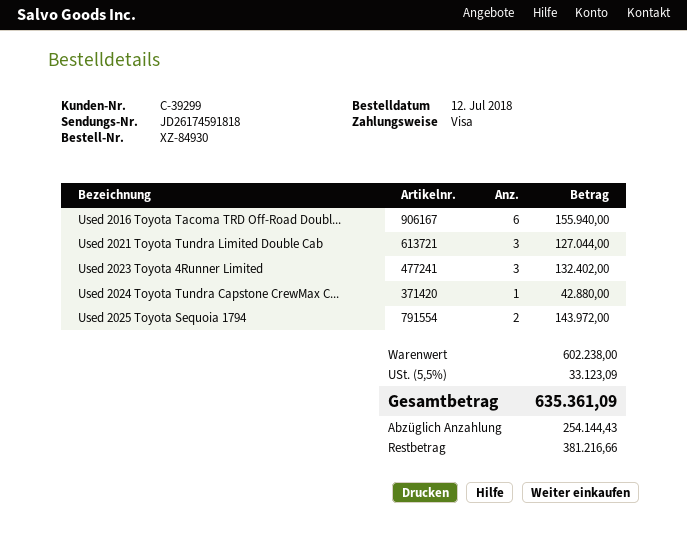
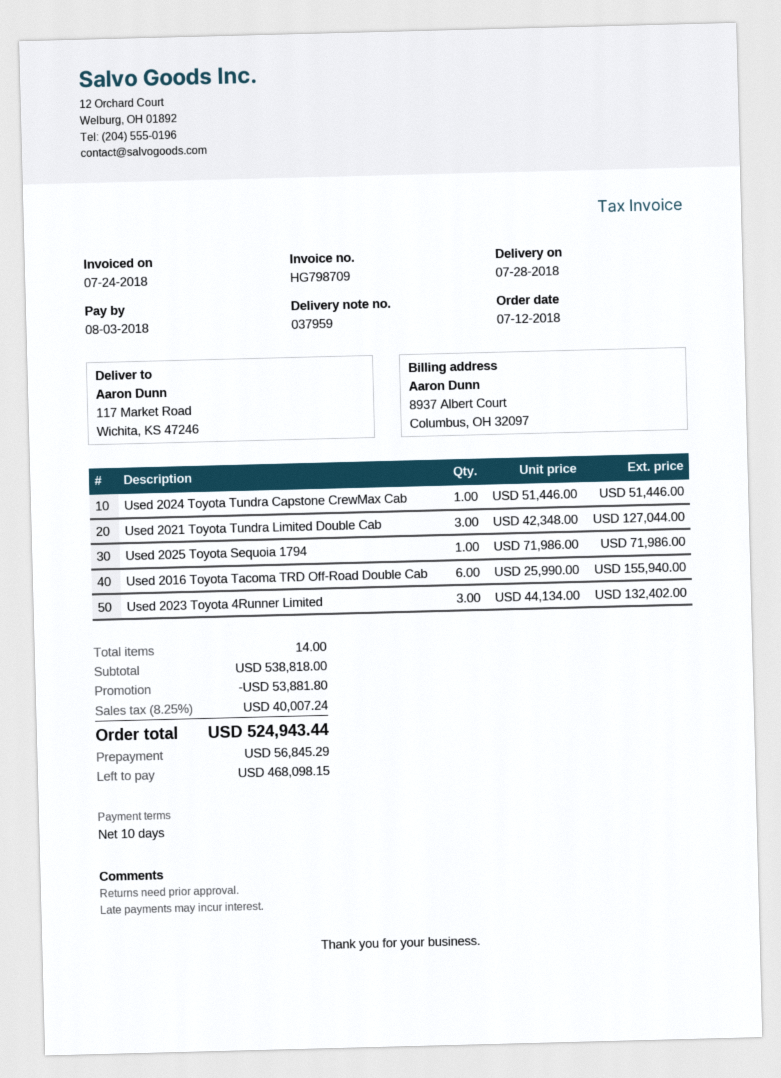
Used 2024 Toyota Tundra Capstone CrewMax C...: 1 for 42880.00 -> 1 for 51446.00
Used 2025 Toyota Sequoia 1794: 2 for 143972.00 -> 1 for 71986.00
subtotal: 602238.00 -> 538818.00
discount: none -> 53881.80
tax: 5.5% = 33123.09 -> 8.25% = 40007.24
total: 635361.09 -> 524943.44
deposit: 254144.43 -> 56845.29
balance: 381216.66 -> 468098.15

